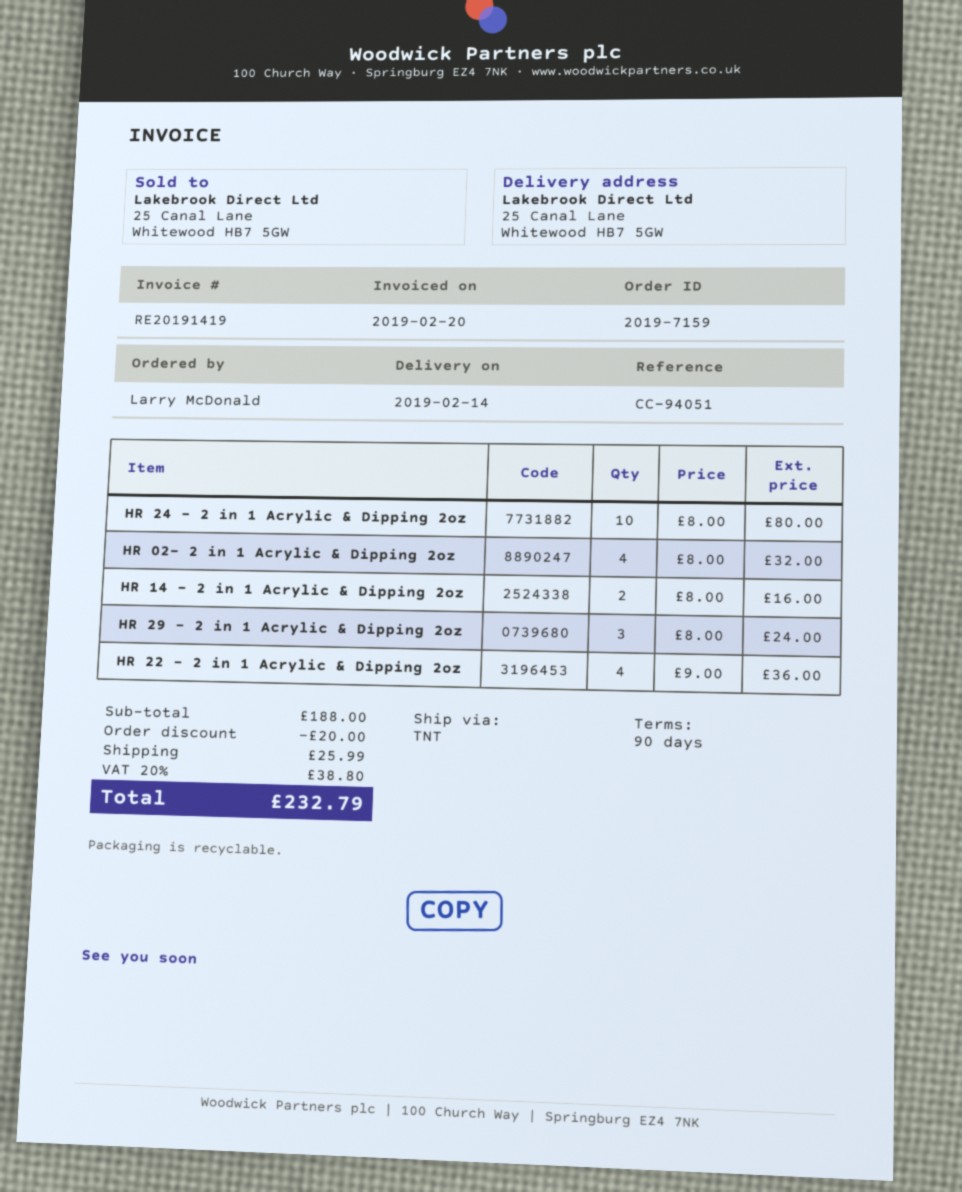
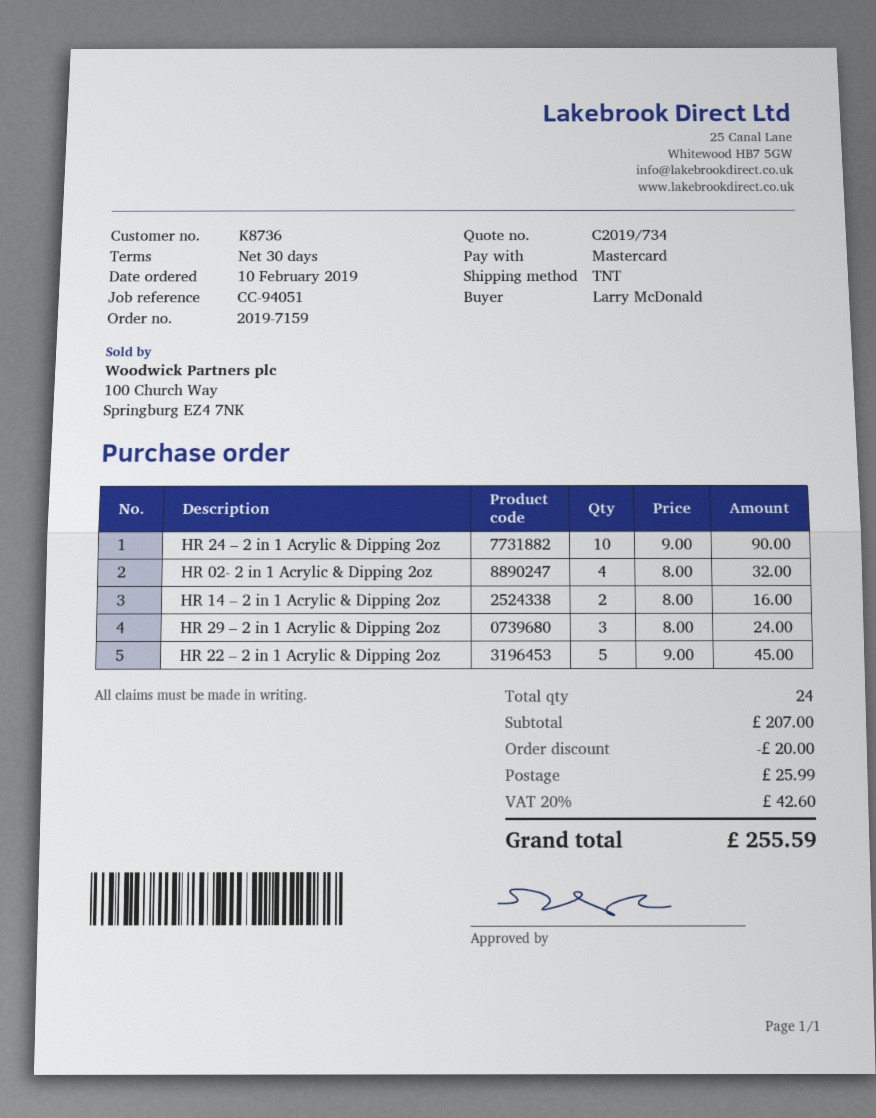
payment terms: 90 days -> 30 days
HR 24 – 2 in 1 Acrylic & Dipping 2oz: 10 x 8.00 = 80.00 -> 10 x 9.00 = 90.00
HR 22 – 2 in 1 Acrylic & Dipping 2oz: 4 x 9.00 = 36.00 -> 5 x 9.00 = 45.00
subtotal: 188.00 -> 207.00
tax: 20% = 38.80 -> 20% = 42.60
total: 232.79 -> 255.59

